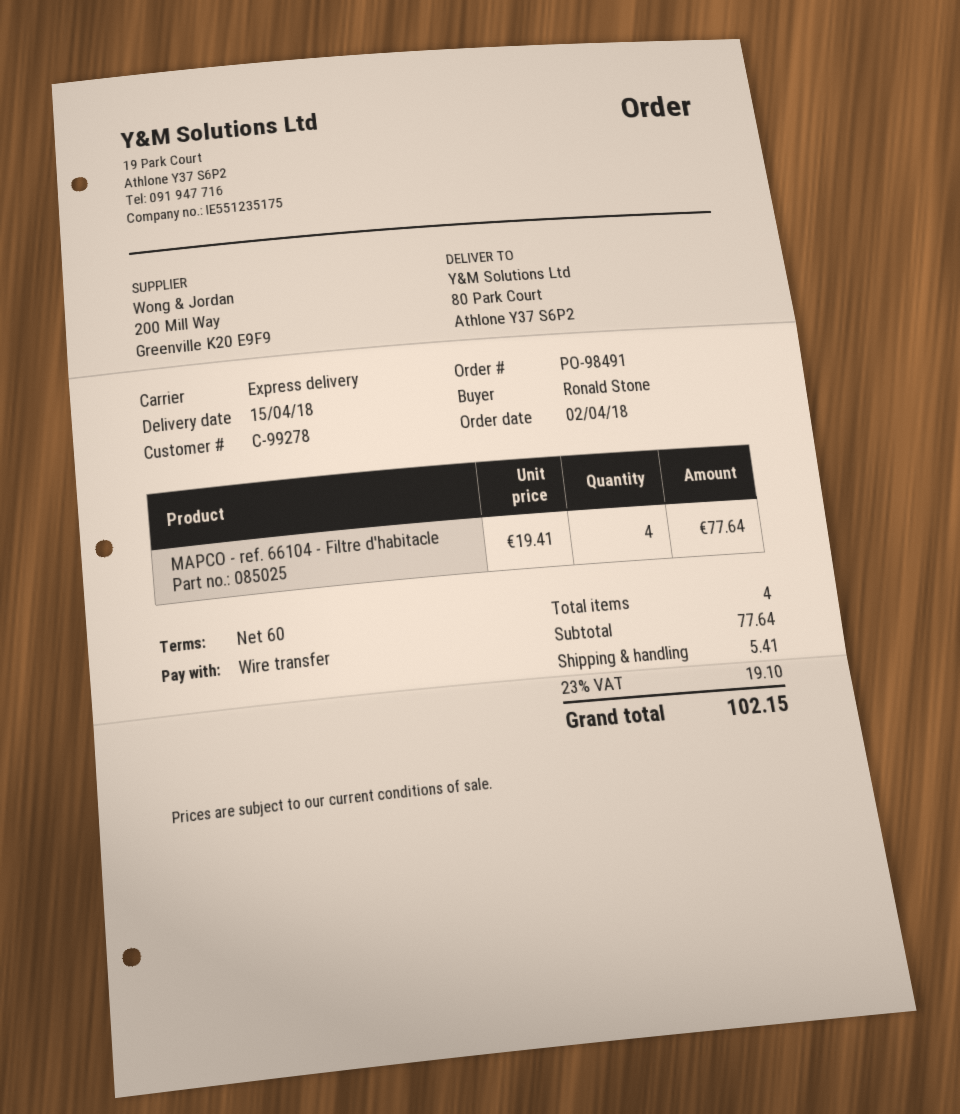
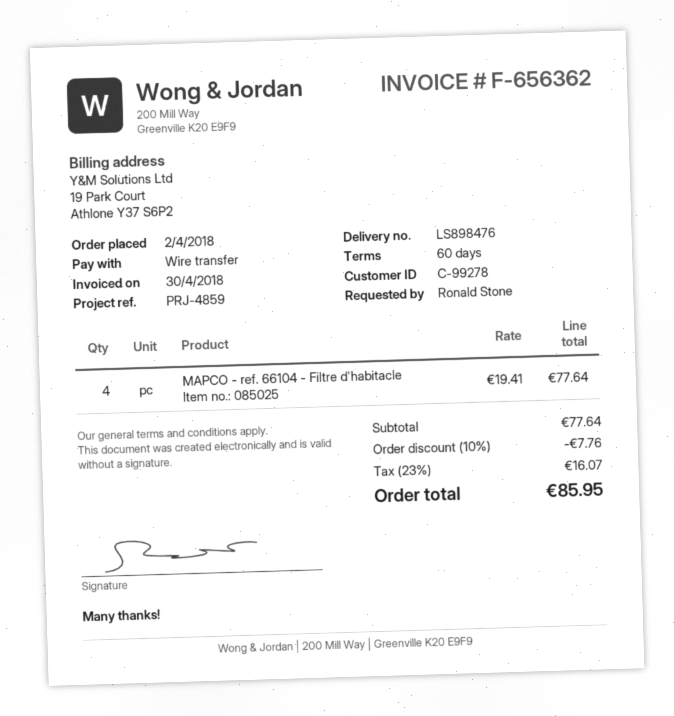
discount: none -> 10% = 7.76
shipping: 5.41 -> none
tax: 23% = 19.10 -> 23% = 16.07
total: 102.15 -> 85.95

